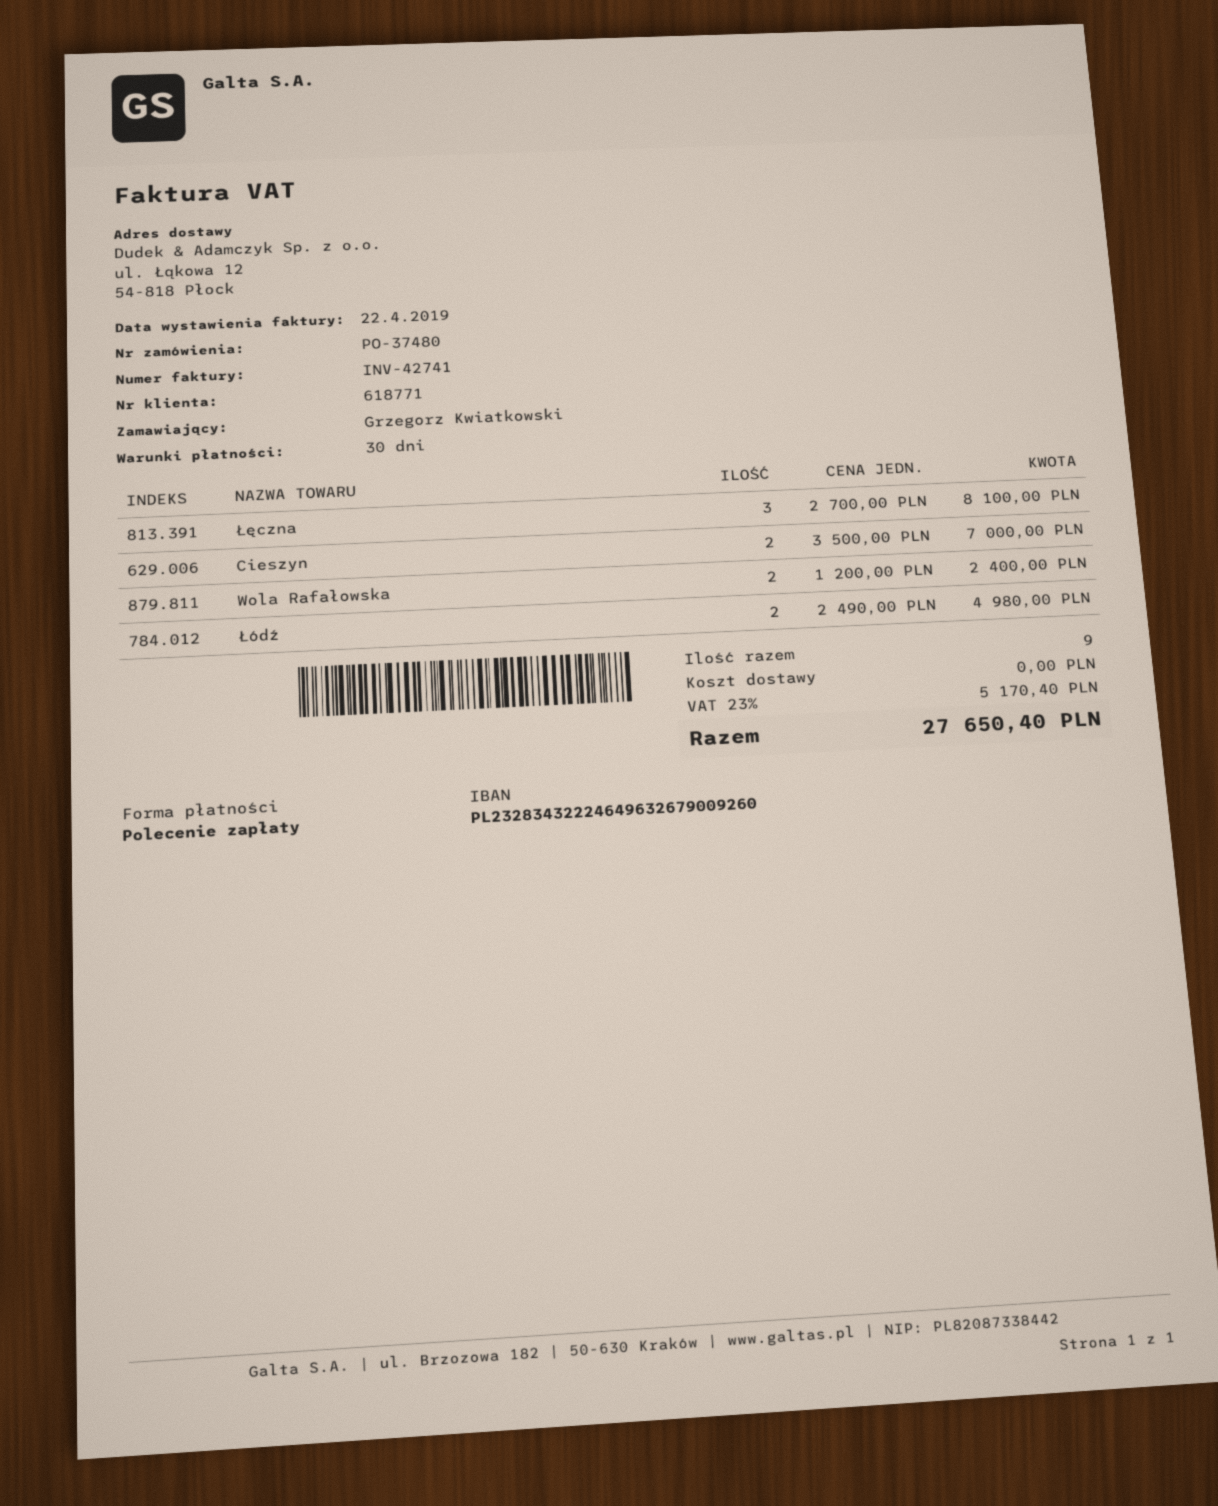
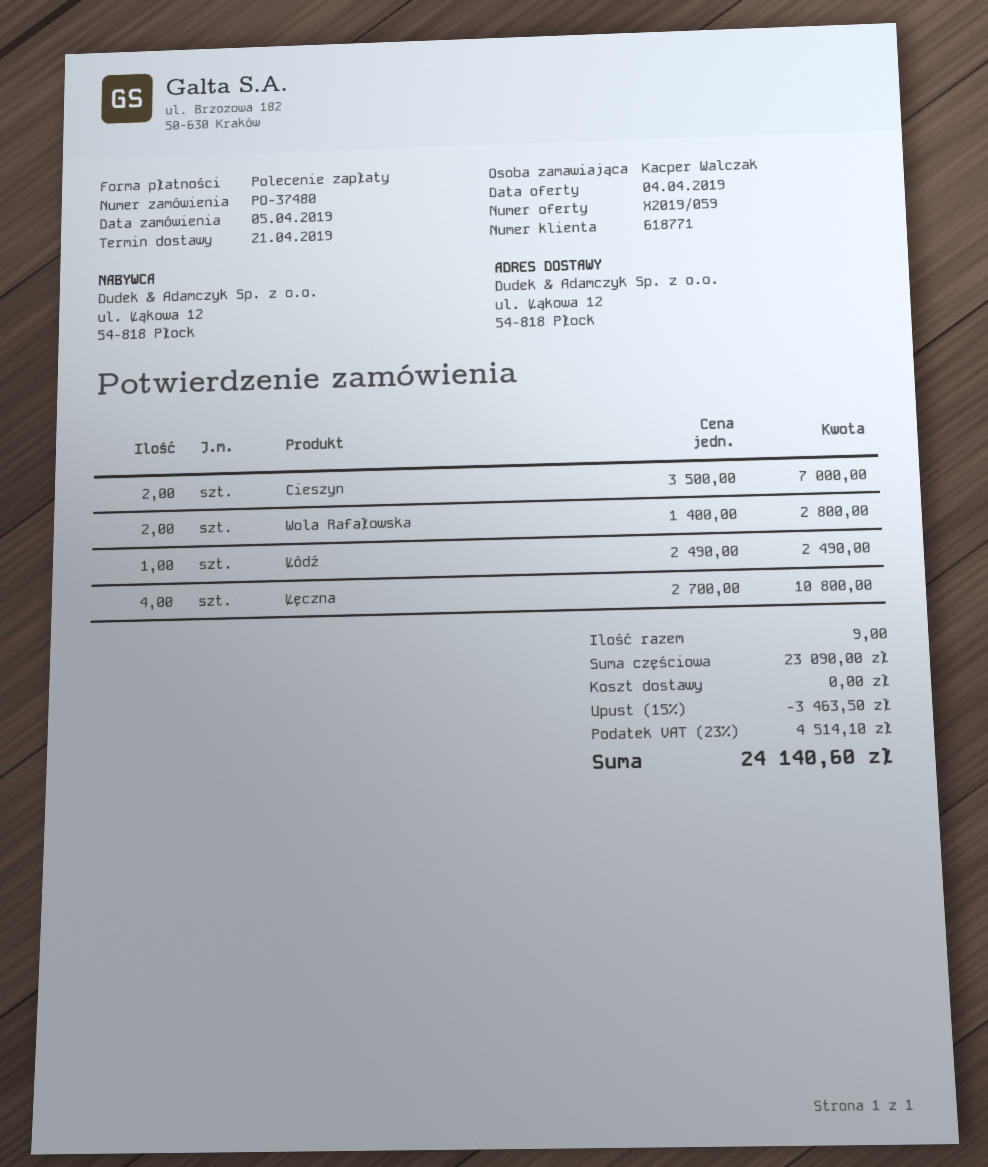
ordered by: Grzegorz Kwiatkowski -> Kacper Walczak
Łęczna: 3 x 2700.00 = 8100.00 -> 4 x 2700.00 = 10800.00
Wola Rafałowska: 2 x 1200.00 = 2400.00 -> 2 x 1400.00 = 2800.00
Łódź: 2 x 2490.00 = 4980.00 -> 1 x 2490.00 = 2490.00
discount: none -> 15% = 3463.50
tax: 23% = 5170.40 -> 23% = 4514.10
total: 27650.40 -> 24140.60

